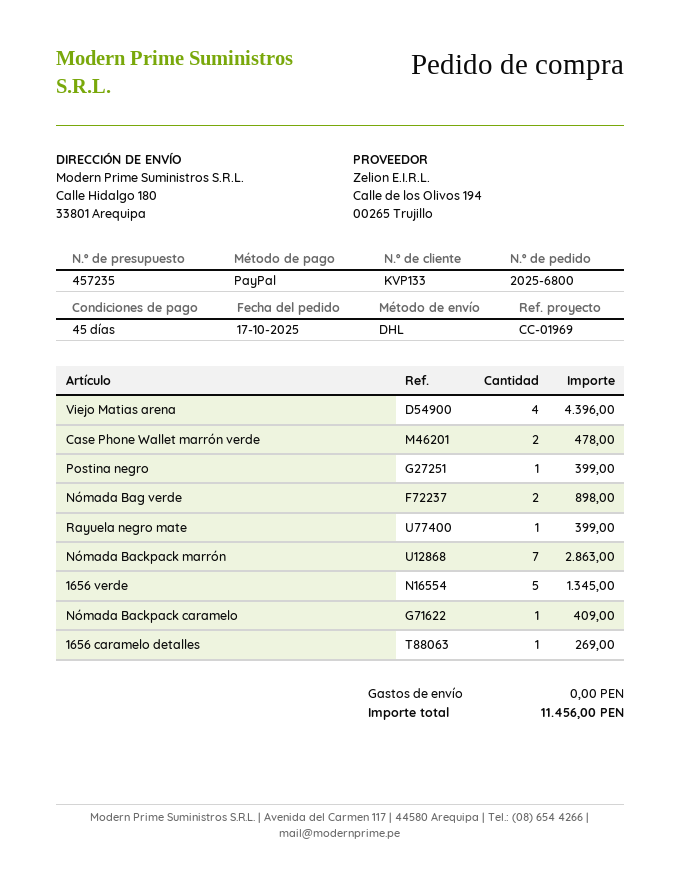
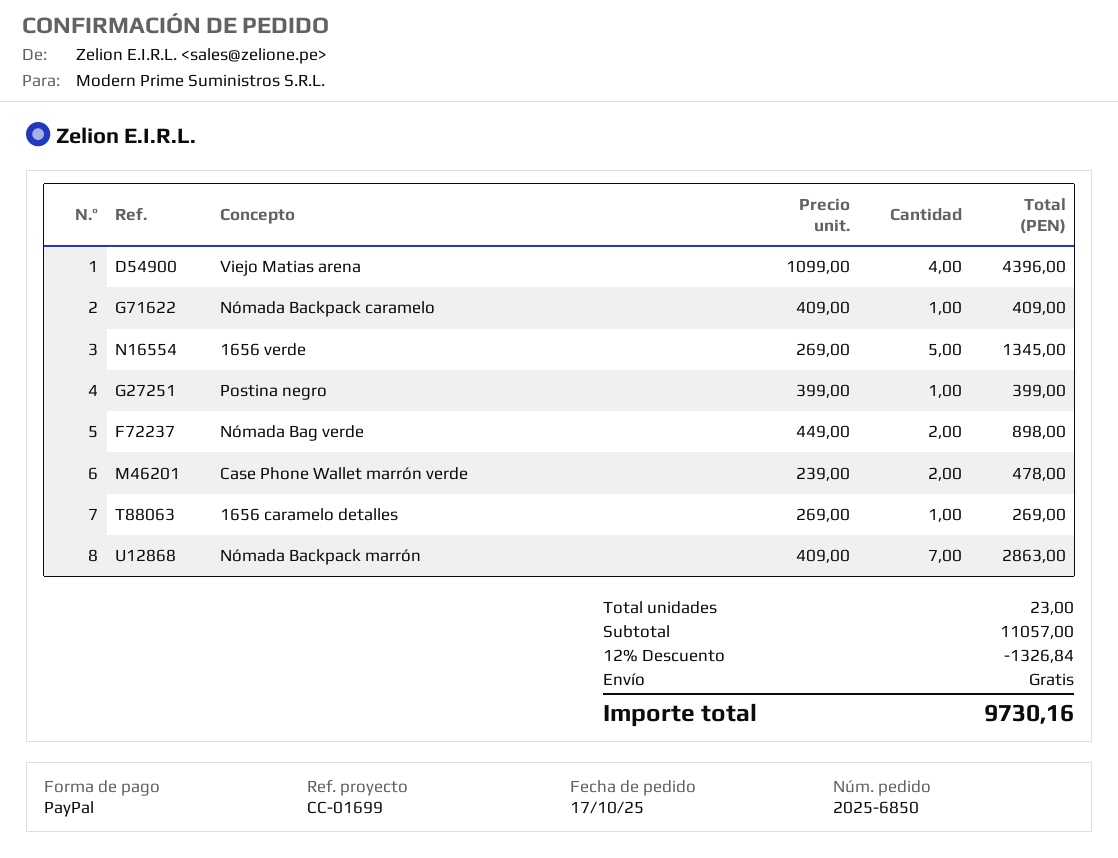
order number: 2025-6800 -> 2025-6850
reference: CC-01969 -> CC-01699
Rayuela negro mate: 1 for 399.00 -> none
discount: none -> 12% = 1326.84
total: 11456.00 -> 9730.16

